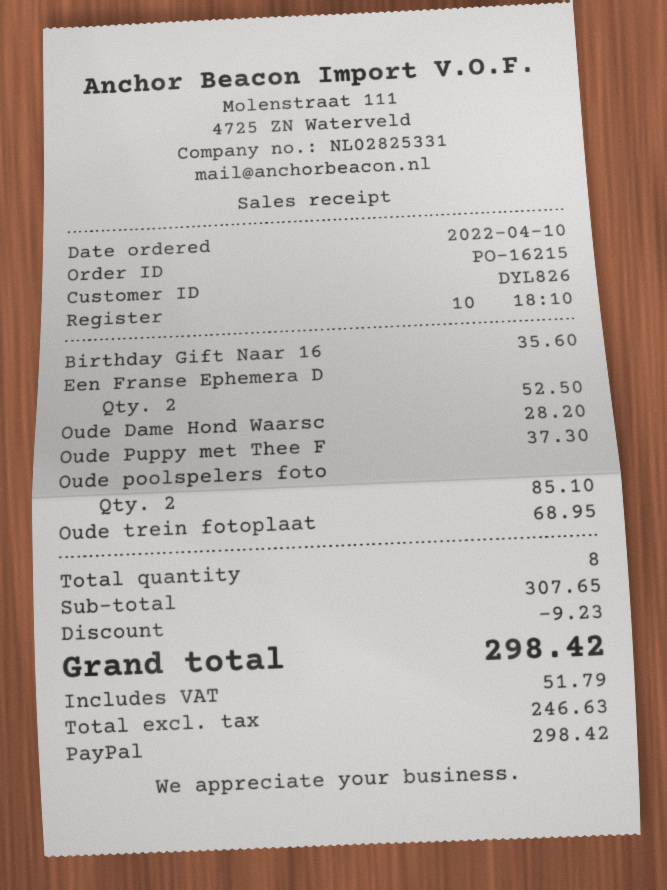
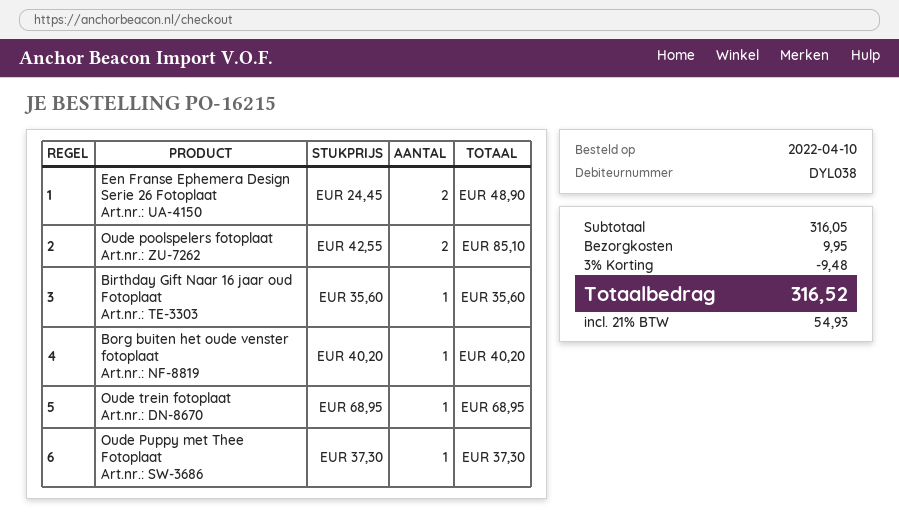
customer number: DYL826 -> DYL038
Een Franse Ephemera D: 2 for 52.50 -> 2 for 48.90
Oude Dame Hond Waarsc: 1 for 28.20 -> none
Borg buiten het oude venster fotoplaat: none -> 1 for 40.20
subtotal: 307.65 -> 316.05
discount: 9.23 -> 9.48
shipping: none -> 9.95
tax: 51.79 -> 54.93
total: 298.42 -> 316.52

